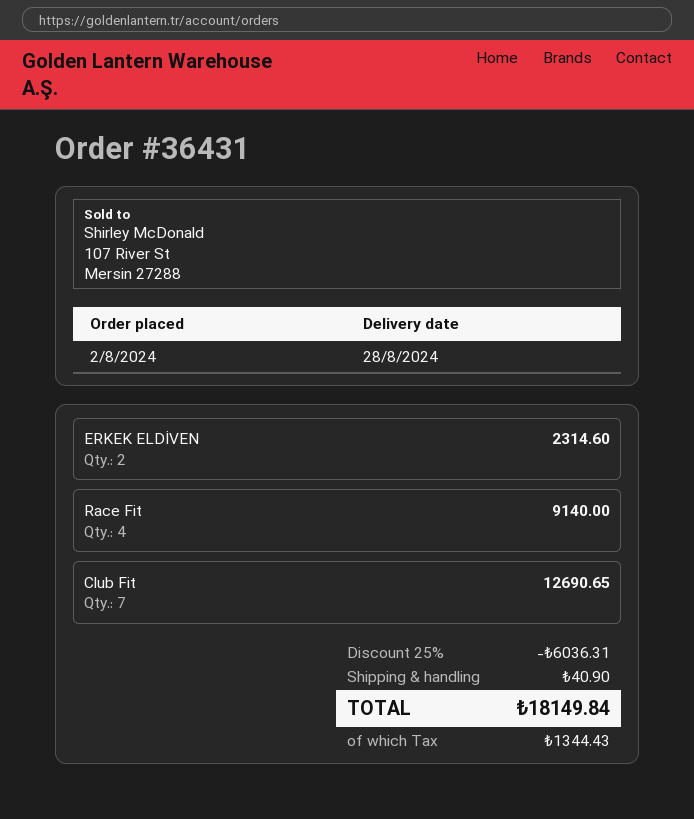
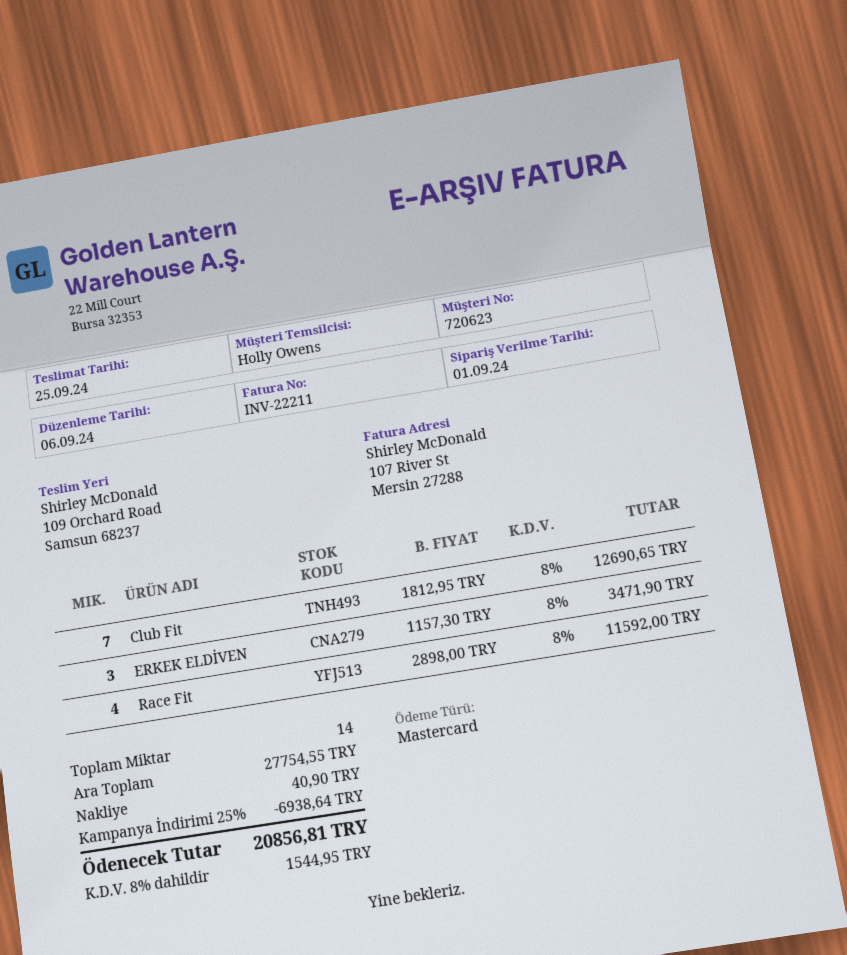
order date: 2024-08-02 -> 2024-09-01
delivery date: 2024-08-28 -> 2024-09-25
ERKEK ELDİVEN: 2 for 2314.60 -> 3 for 3471.90
Race Fit: 4 for 9140.00 -> 4 for 11592.00
discount: 25% = 6036.31 -> 25% = 6938.64
tax: 1344.43 -> 1544.95
total: 18149.84 -> 20856.81

